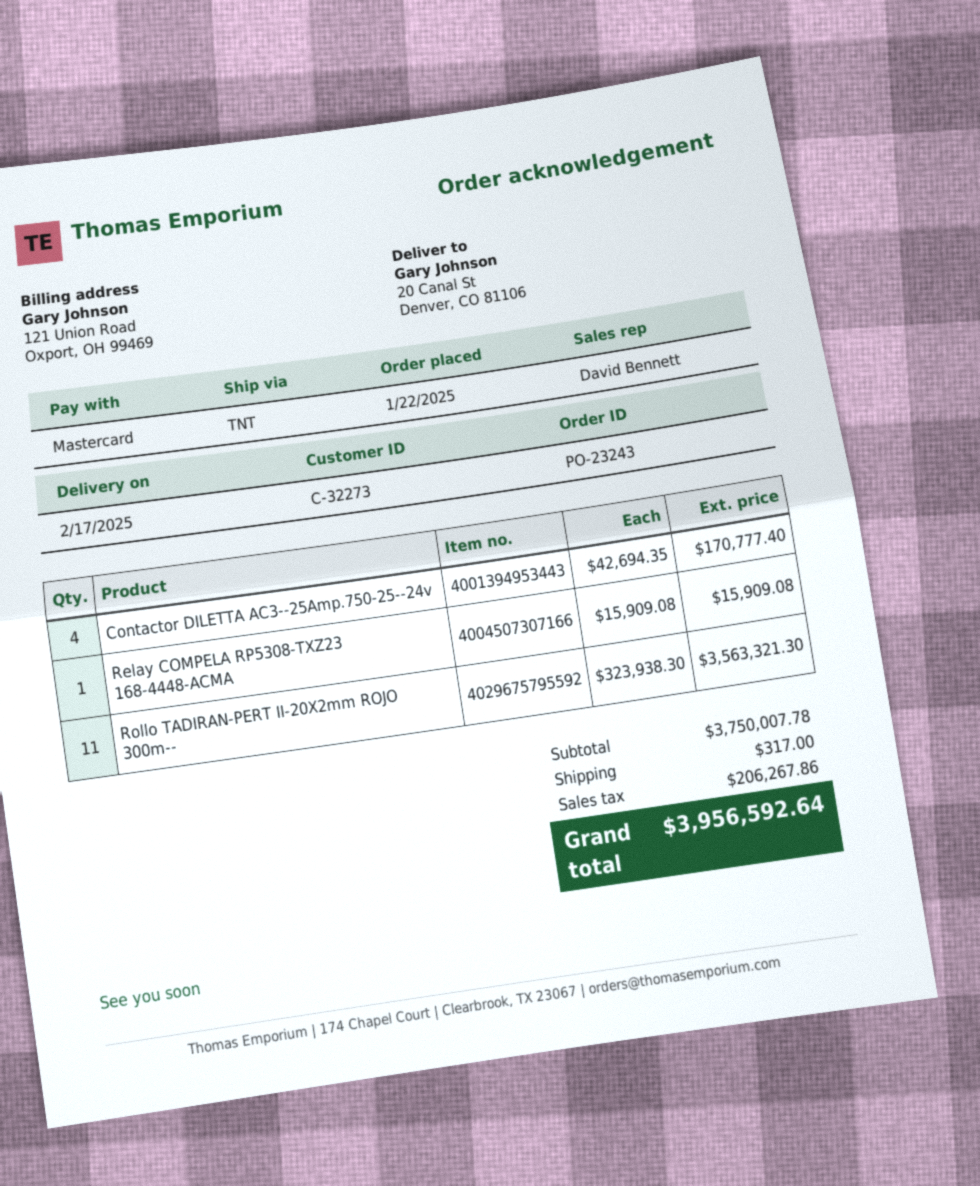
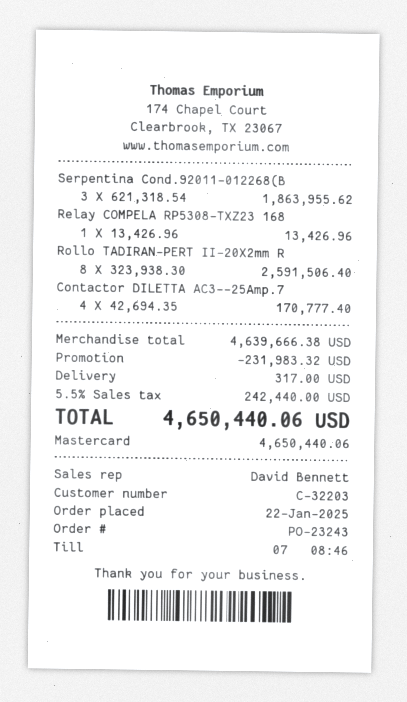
customer number: C-32273 -> C-32203
Relay COMPELA RP5308-TXZ23 168-4448-ACMA: 1 x 15909.08 = 15909.08 -> 1 x 13426.96 = 13426.96
Rollo TADIRAN-PERT II-20X2mm ROJO 300m--: 11 x 323938.30 = 3563321.30 -> 8 x 323938.30 = 2591506.40
Serpentina Cond.92011-012268(B: none -> 3 x 621318.54 = 1863955.62
subtotal: 3750007.78 -> 4639666.38
discount: none -> 231983.32
tax: 206267.86 -> 242440.00
total: 3956592.64 -> 4650440.06

